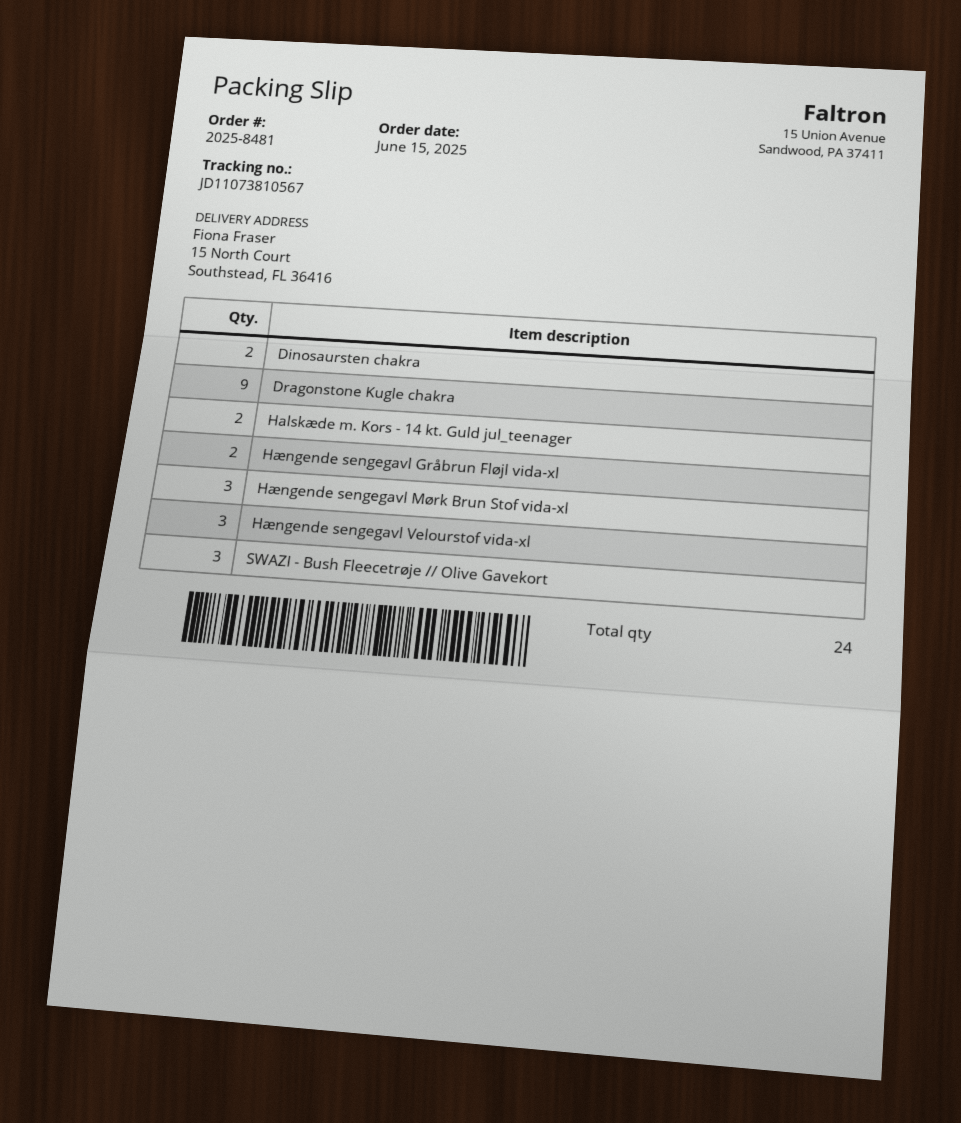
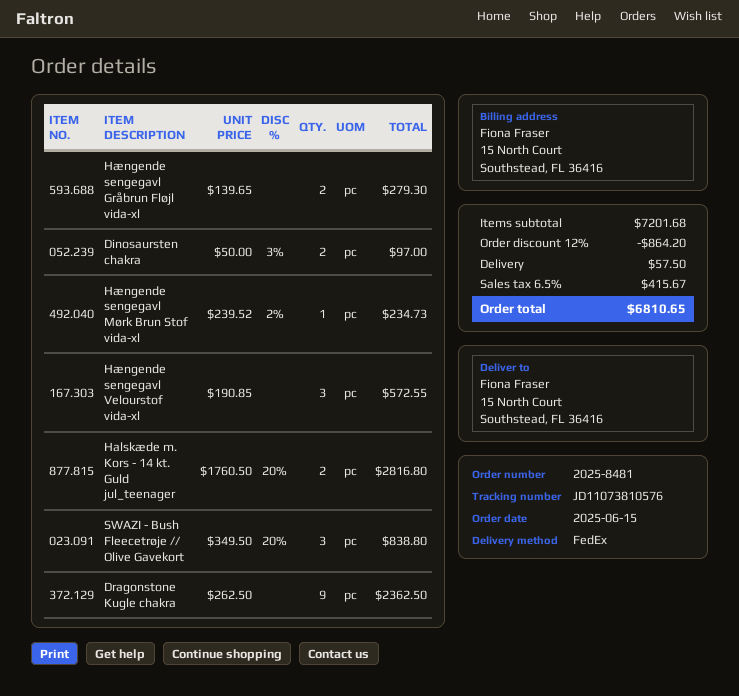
tracking number: JD11073810567 -> JD11073810576
Hængende sengegavl Mørk Brun Stof vida-xl: 3 -> 1

